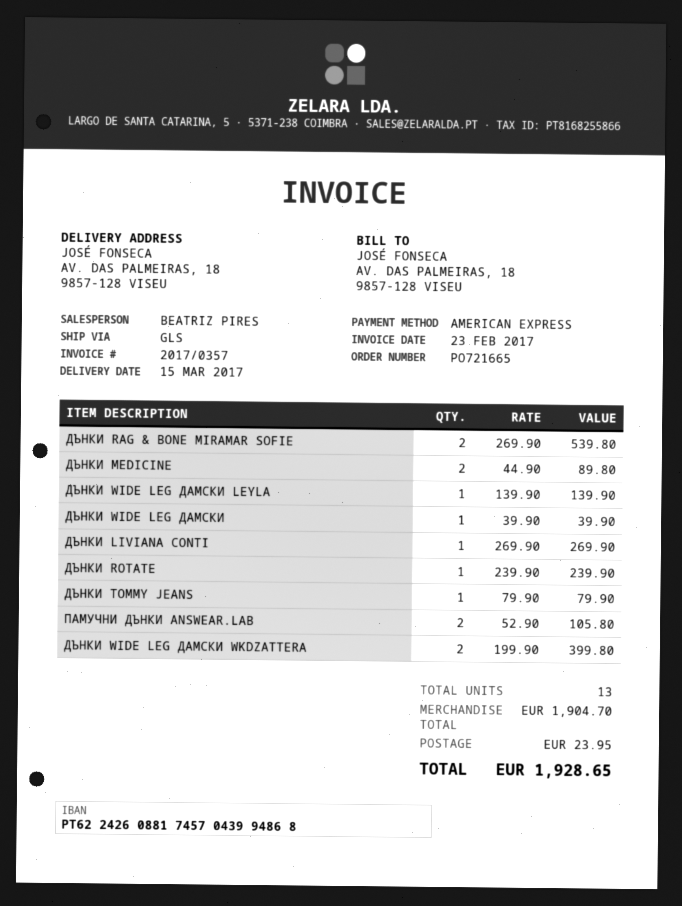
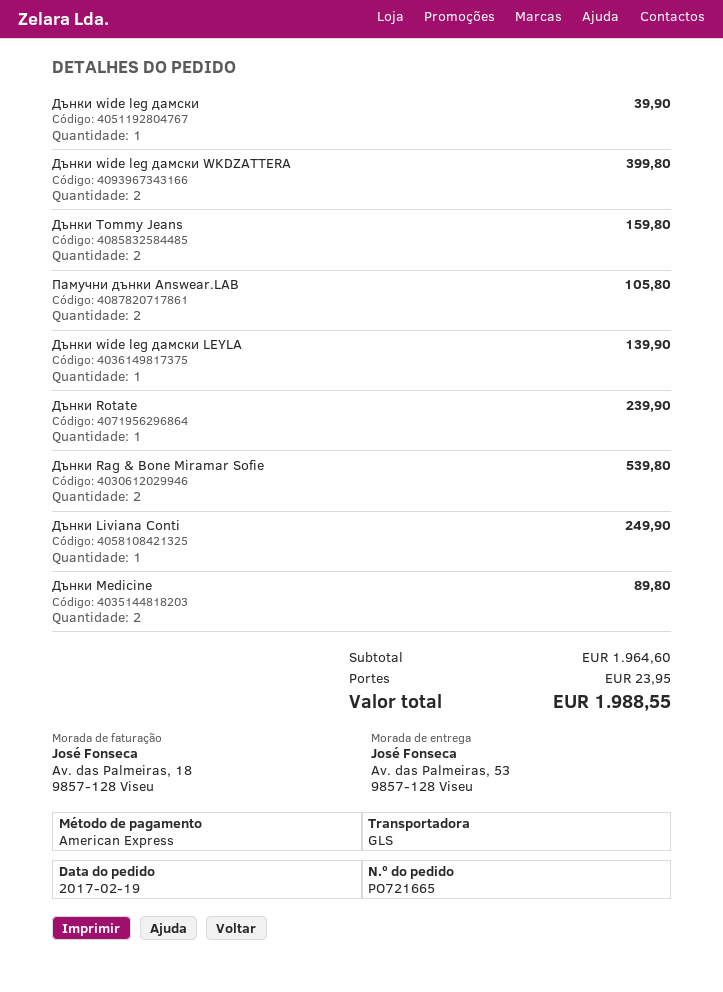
ship to: AV. DAS PALMEIRAS, 18, 9857-128 VISEU -> Av. das Palmeiras, 53, 9857-128 Viseu
ДЪНКИ LIVIANA CONTI: 1 for 269.90 -> 1 for 249.90
ДЪНКИ TOMMY JEANS: 1 for 79.90 -> 2 for 159.80
subtotal: 1904.70 -> 1964.60
total: 1928.65 -> 1988.55

